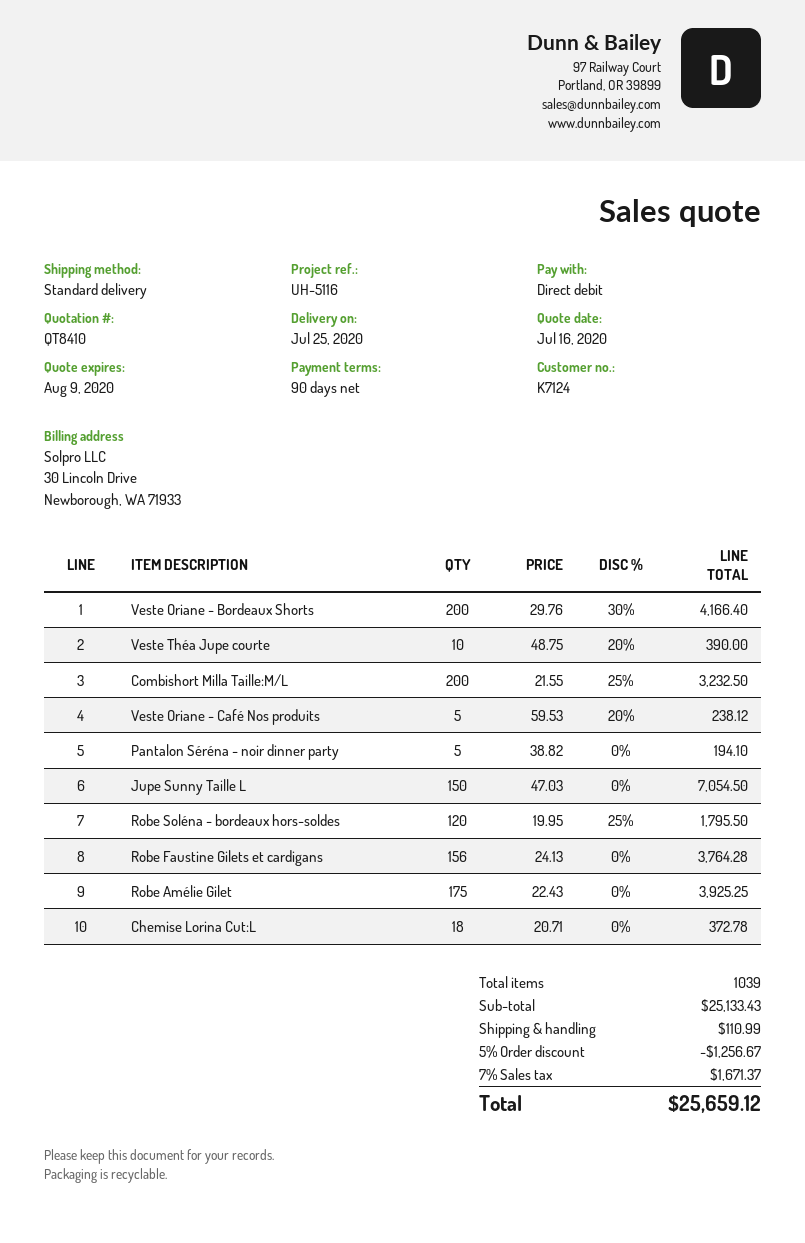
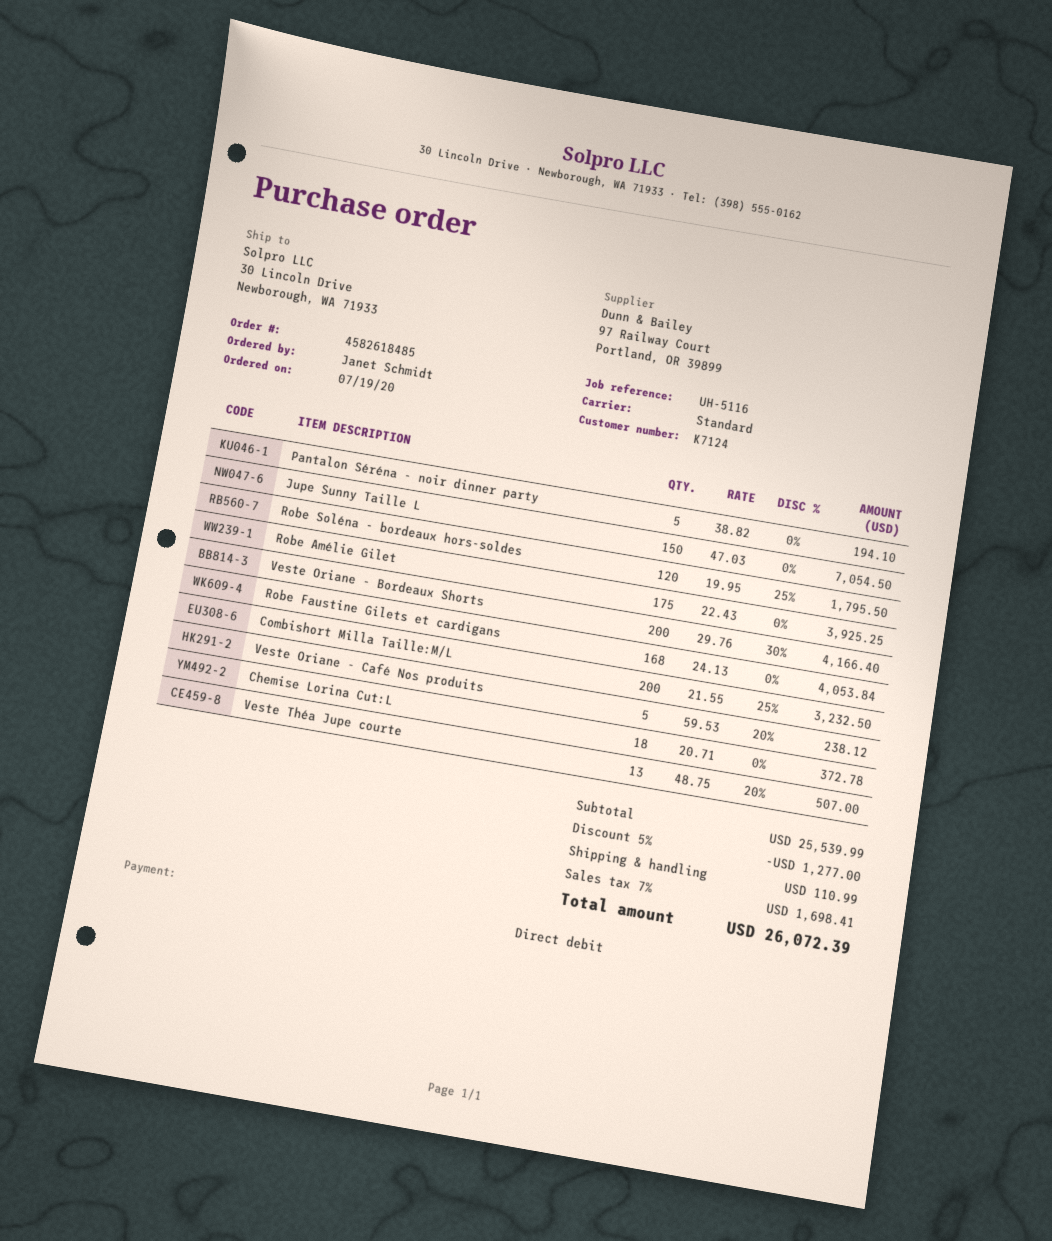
Veste Théa Jupe courte: 10 x 48.75 - 20% = 390.00 -> 13 x 48.75 - 20% = 507.00
Robe Faustine Gilets et cardigans: 156 x 24.13 = 3764.28 -> 168 x 24.13 = 4053.84
subtotal: 25133.43 -> 25539.99
discount: 5% = 1256.67 -> 5% = 1277.00
tax: 7% = 1671.37 -> 7% = 1698.41
total: 25659.12 -> 26072.39

